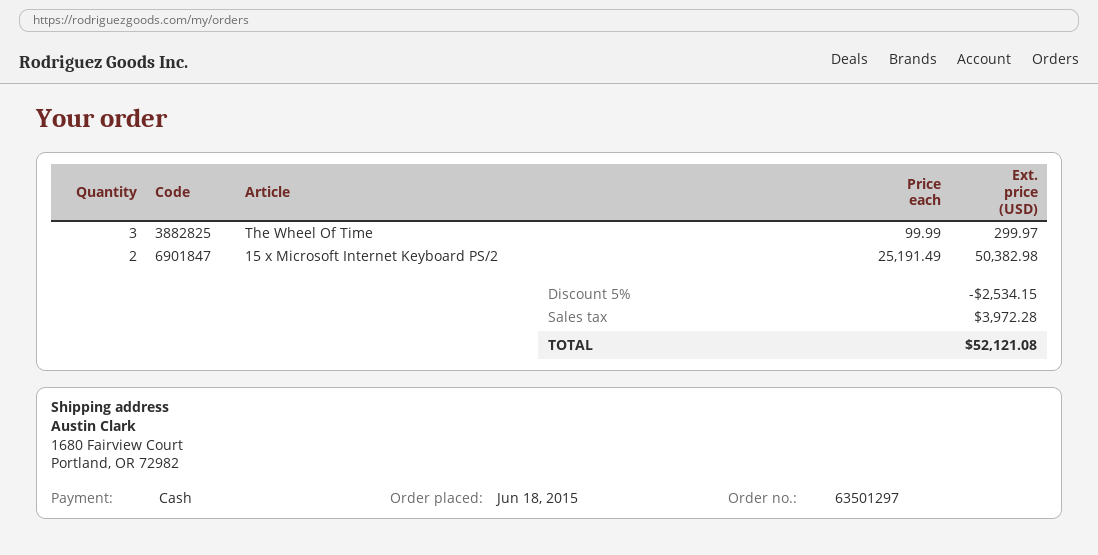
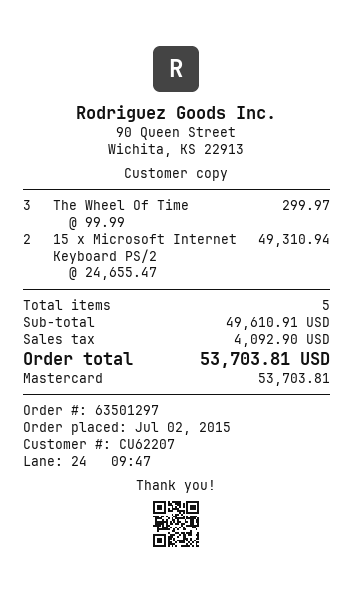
order date: 2015-06-18 -> 2015-07-02
payment method: cash -> Mastercard
15 x Microsoft Internet Keyboard PS/2: 2 x 25191.49 = 50382.98 -> 2 x 24655.47 = 49310.94
discount: 5% = 2534.15 -> none
tax: 3972.28 -> 4092.90
total: 52121.08 -> 53703.81

